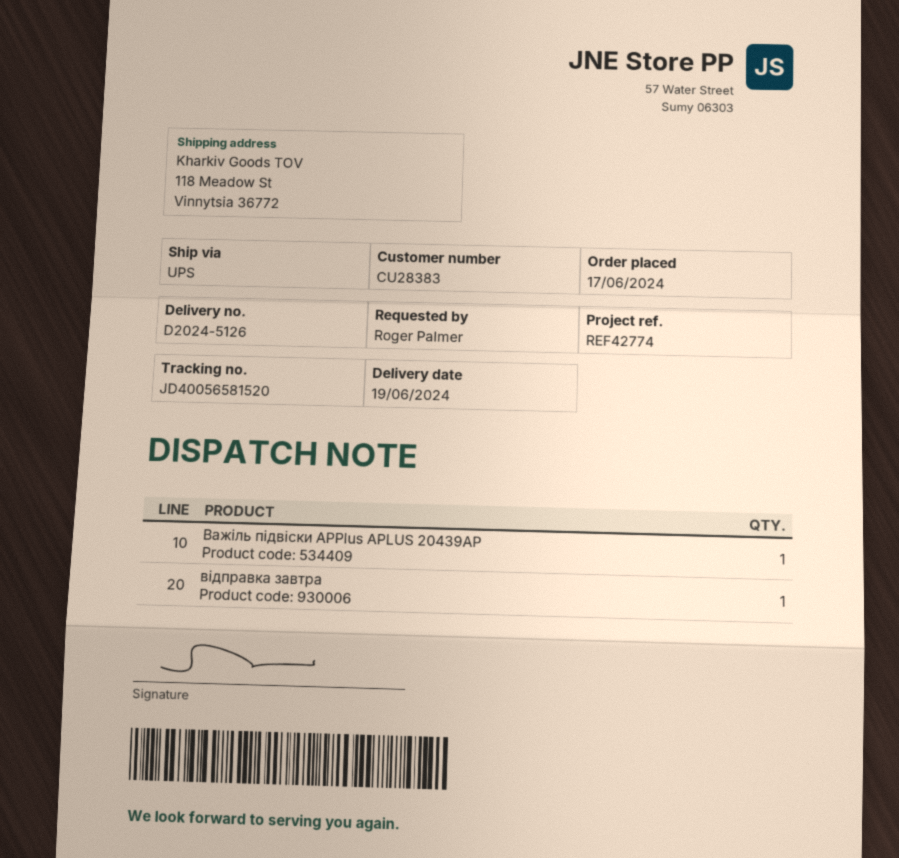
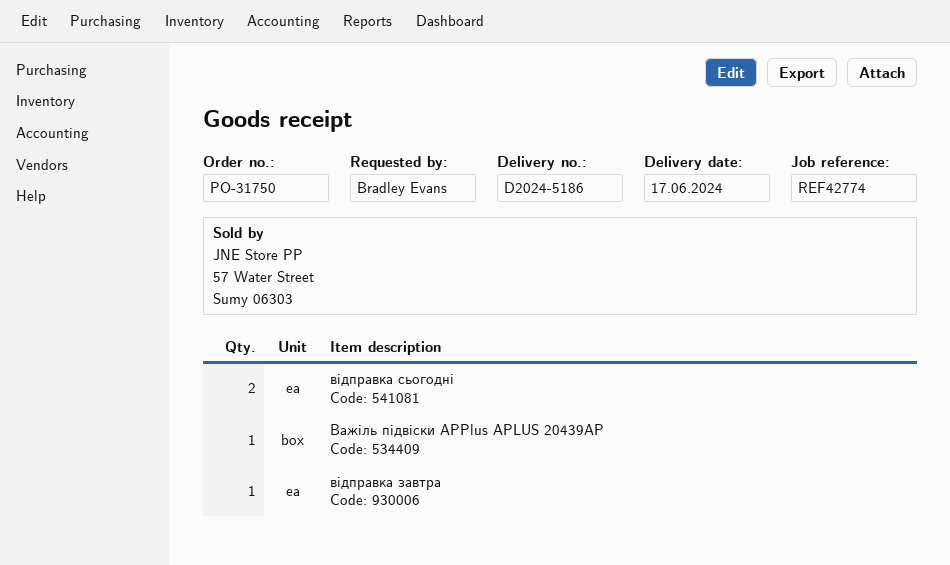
delivery note number: D2024-5126 -> D2024-5186
delivery date: 2024-06-19 -> 2024-06-17
ordered by: Roger Palmer -> Bradley Evans
відправка сьогодні: none -> 2

